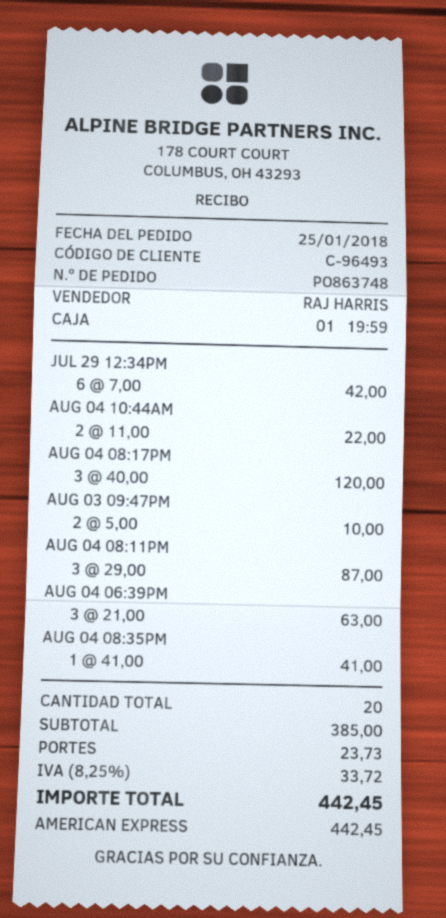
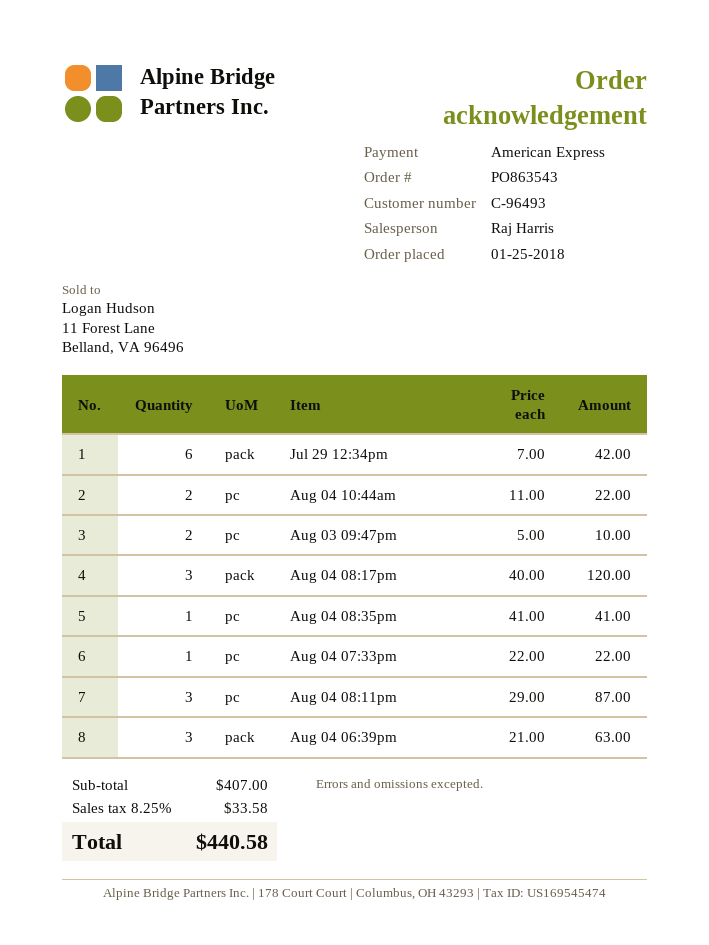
order number: PO863748 -> PO863543
Aug 04 07:33pm: none -> 1 x 22.00 = 22.00
subtotal: 385.00 -> 407.00
shipping: 23.73 -> none
tax: 8.25% = 33.72 -> 8.25% = 33.58
total: 442.45 -> 440.58

